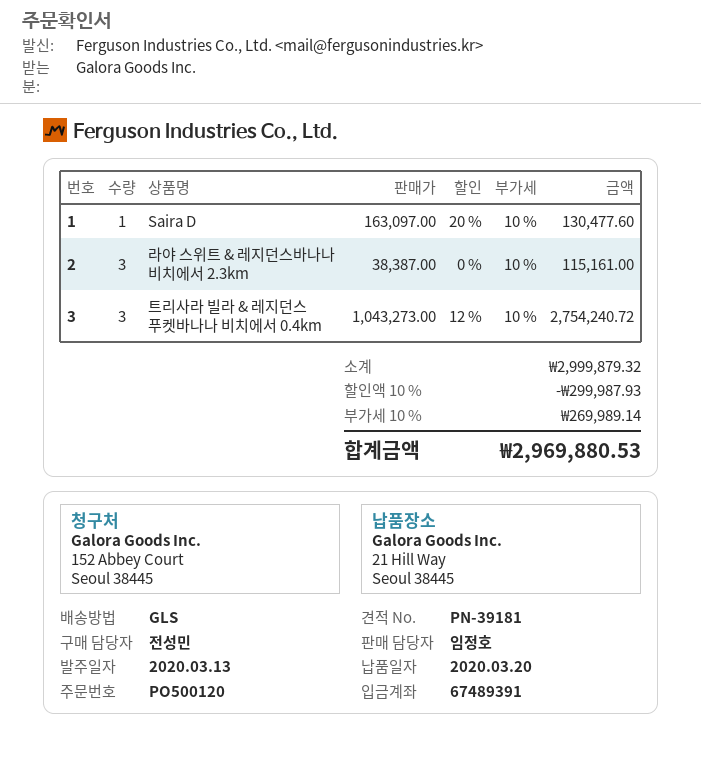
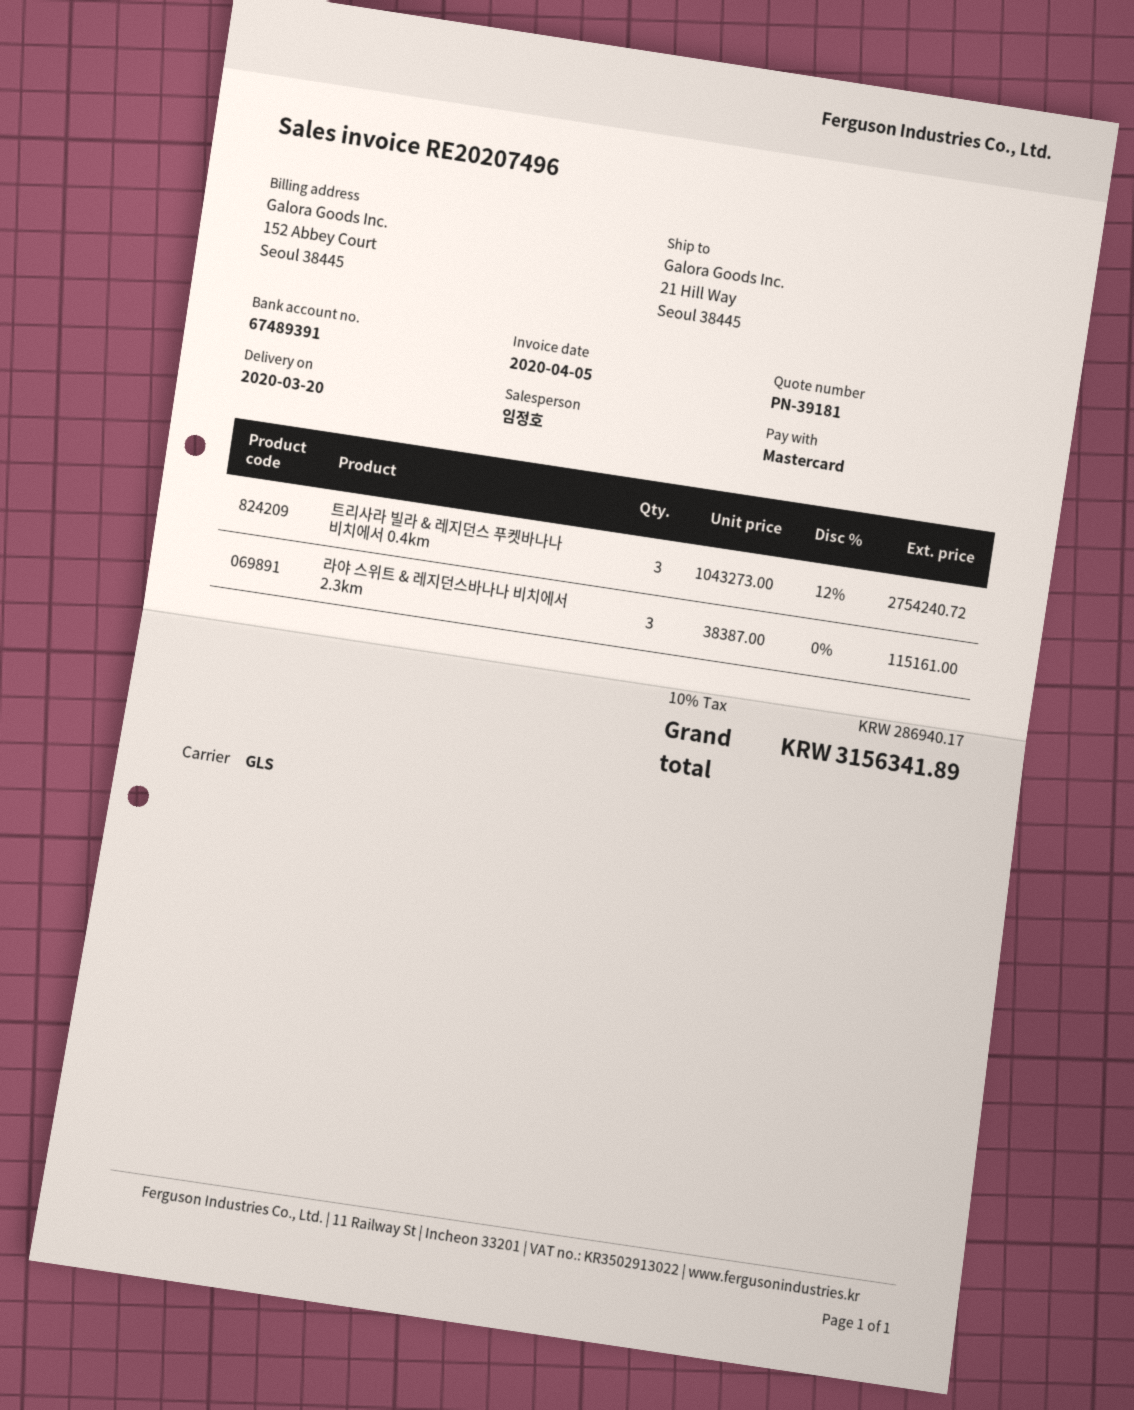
Saira D: 1 x 163097.00 - 20% = 130477.60 -> none
discount: 10% = 299987.93 -> none
tax: 10% = 269989.14 -> 10% = 286940.17
total: 2969880.53 -> 3156341.89

